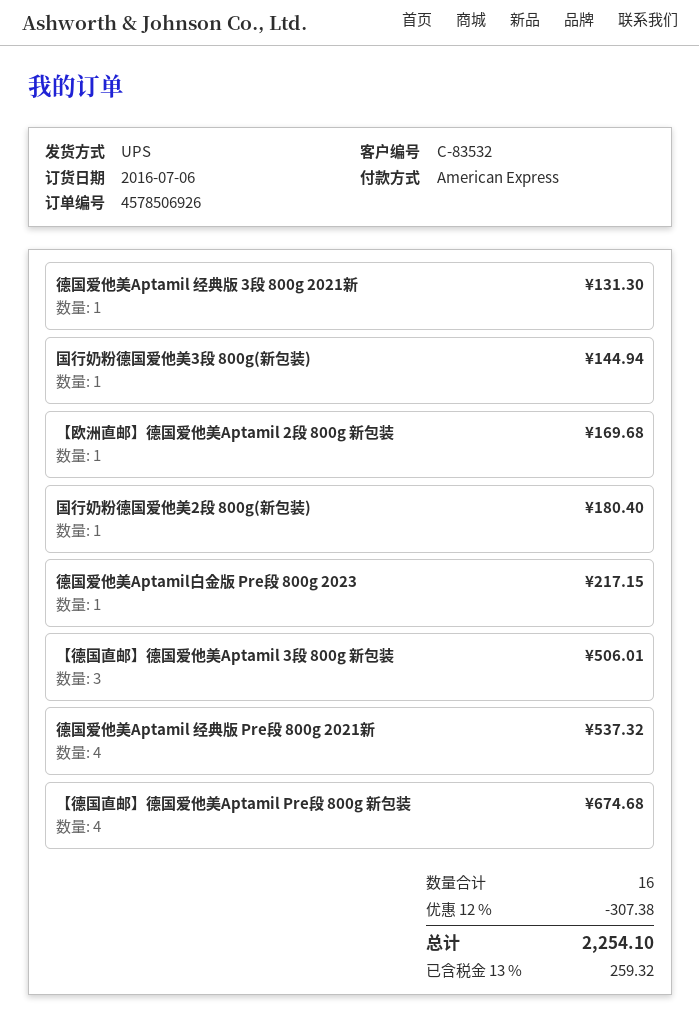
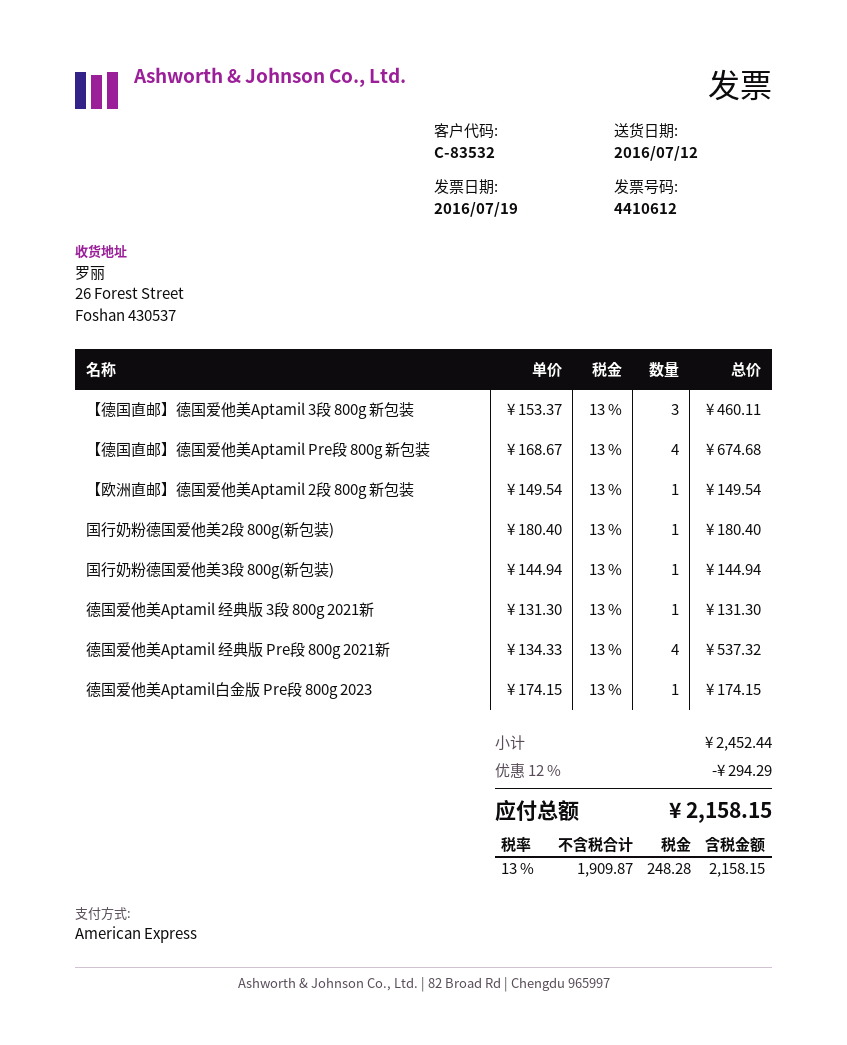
【欧洲直邮】德国爱他美Aptamil 2段 800g 新包装: 1 for 169.68 -> 1 for 149.54
德国爱他美Aptamil白金版 Pre段 800g 2023: 1 for 217.15 -> 1 for 174.15
【德国直邮】德国爱他美Aptamil 3段 800g 新包装: 3 for 506.01 -> 3 for 460.11
discount: 12% = 307.38 -> 12% = 294.29
tax: 13% = 259.32 -> 13% = 248.28
total: 2254.10 -> 2158.15

